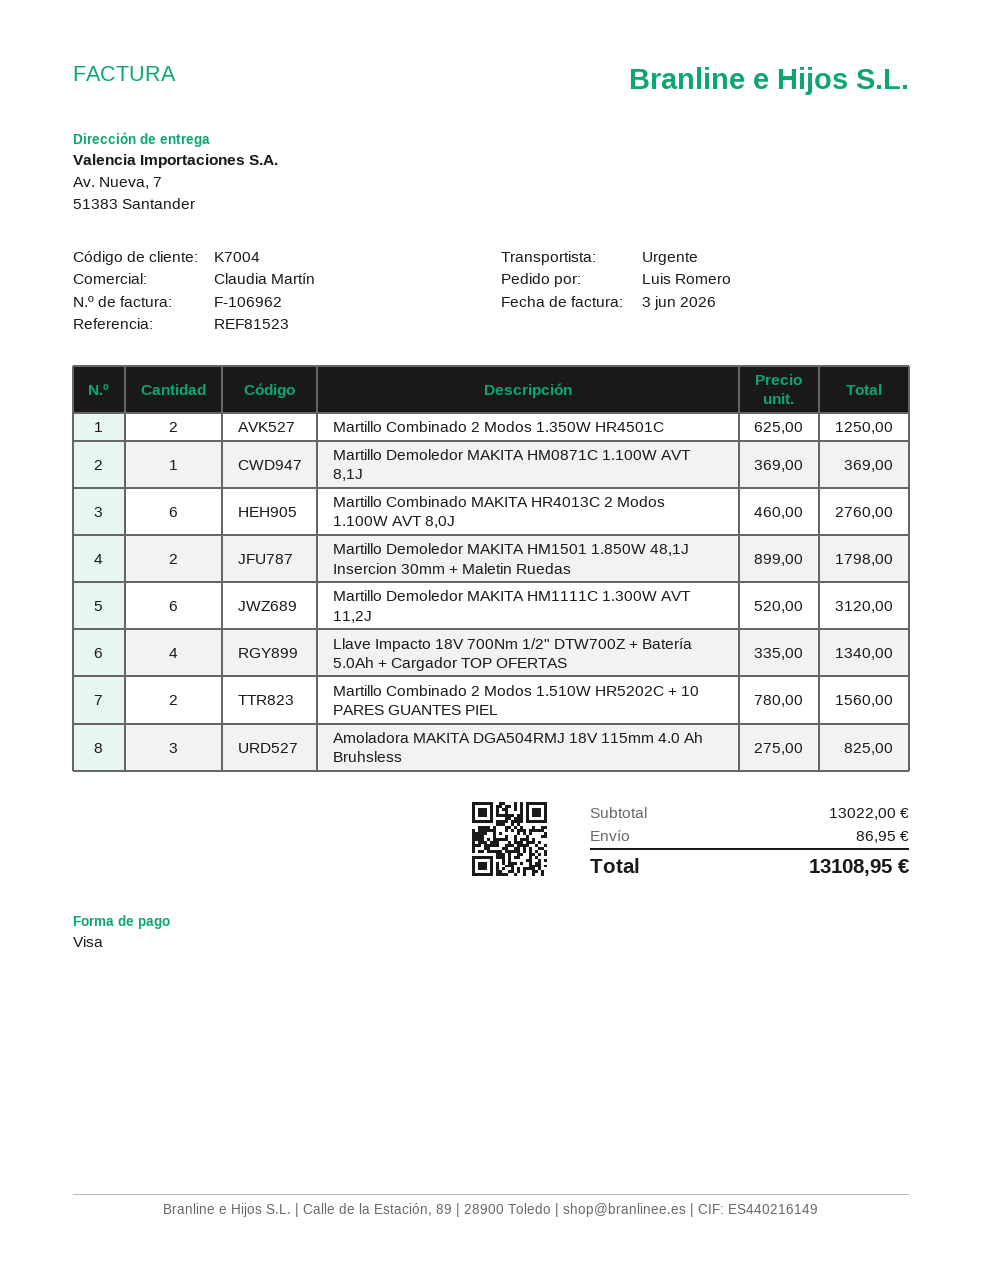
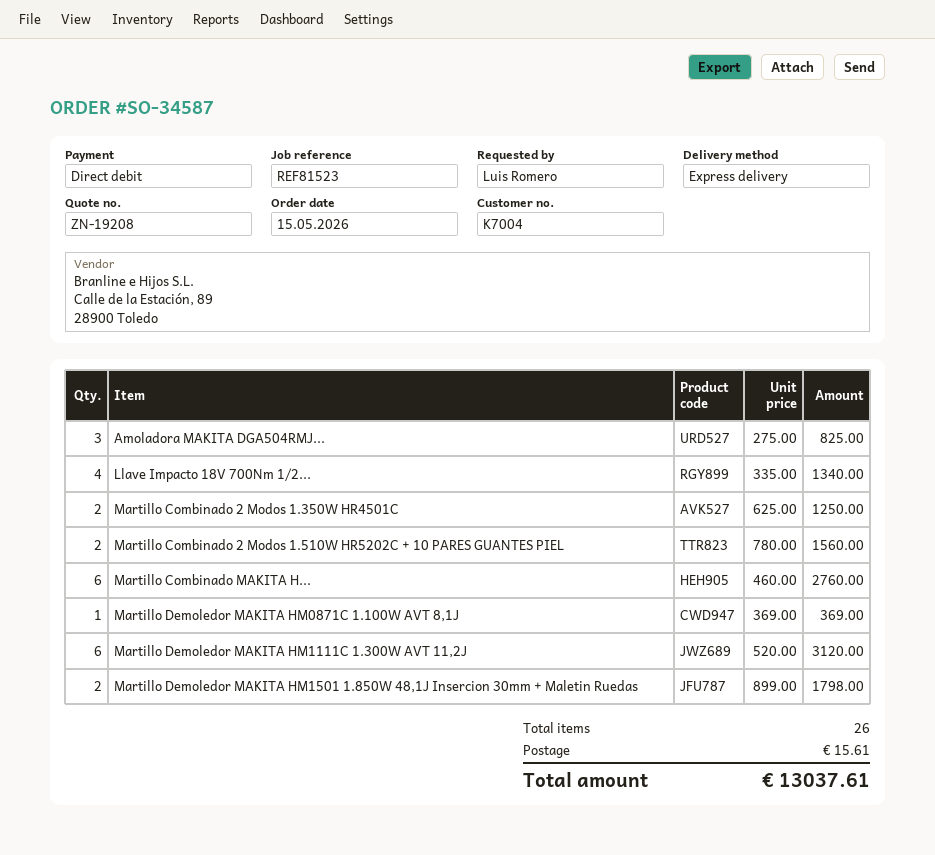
payment method: Visa -> direct debit
shipping: 86.95 -> 15.61
total: 13108.95 -> 13037.61

